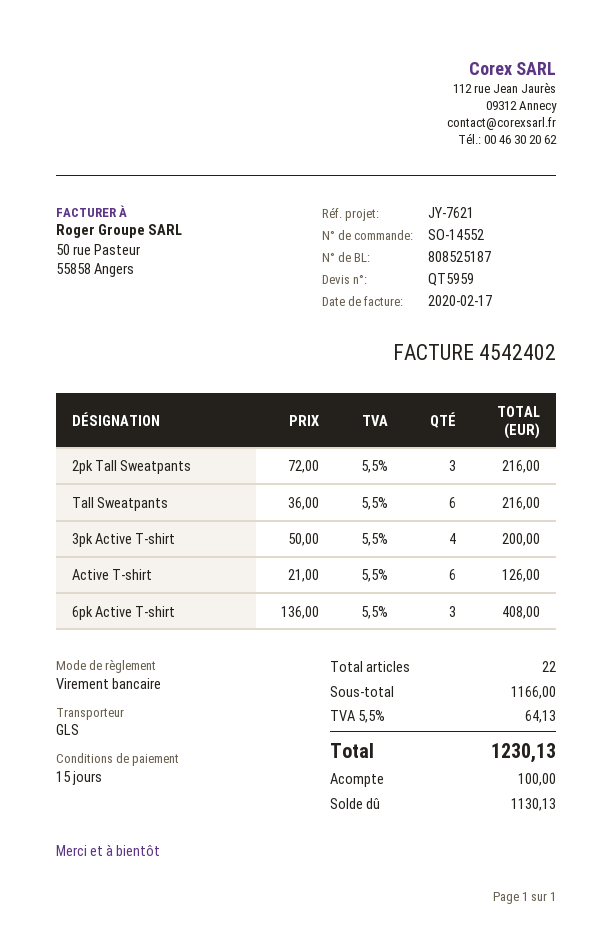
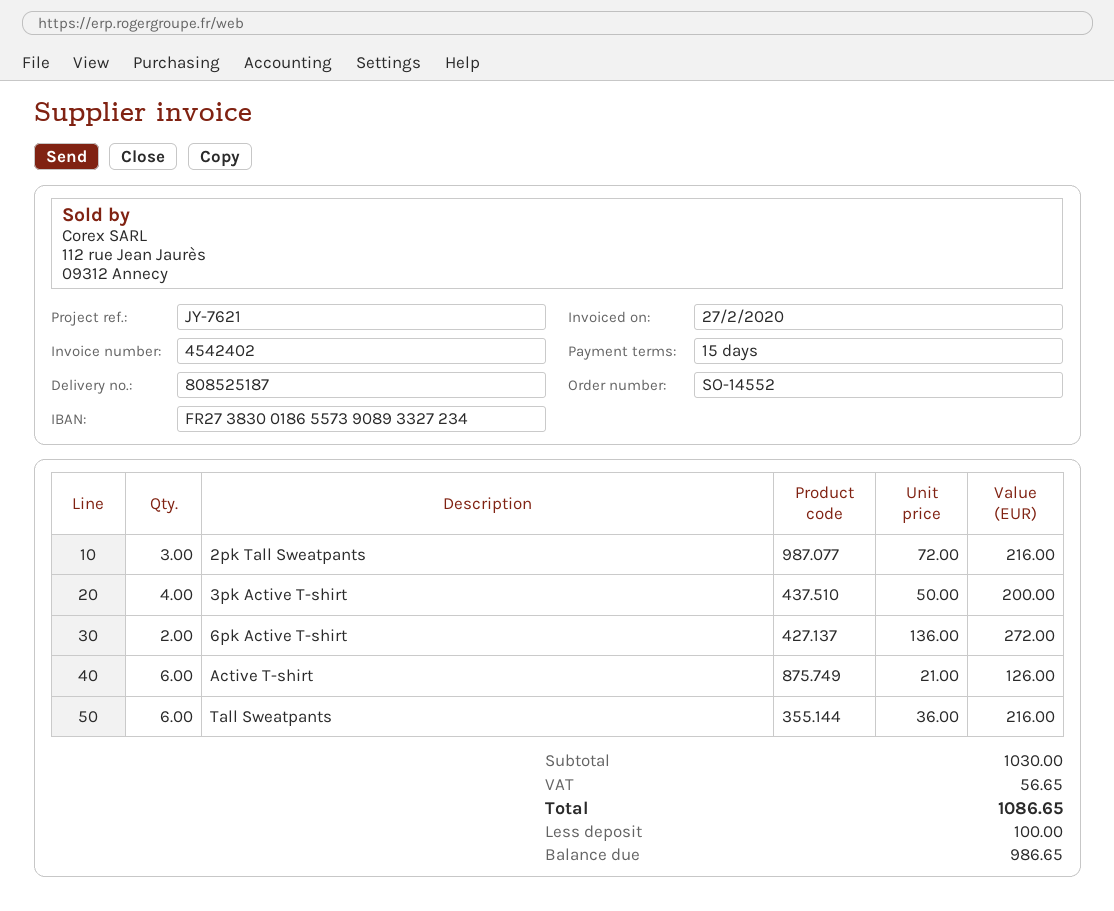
invoice date: 2020-02-17 -> 2020-02-27
6pk Active T-shirt: 3 x 136.00 = 408.00 -> 2 x 136.00 = 272.00
subtotal: 1166.00 -> 1030.00
tax: 64.13 -> 56.65
total: 1230.13 -> 1086.65
balance: 1130.13 -> 986.65

